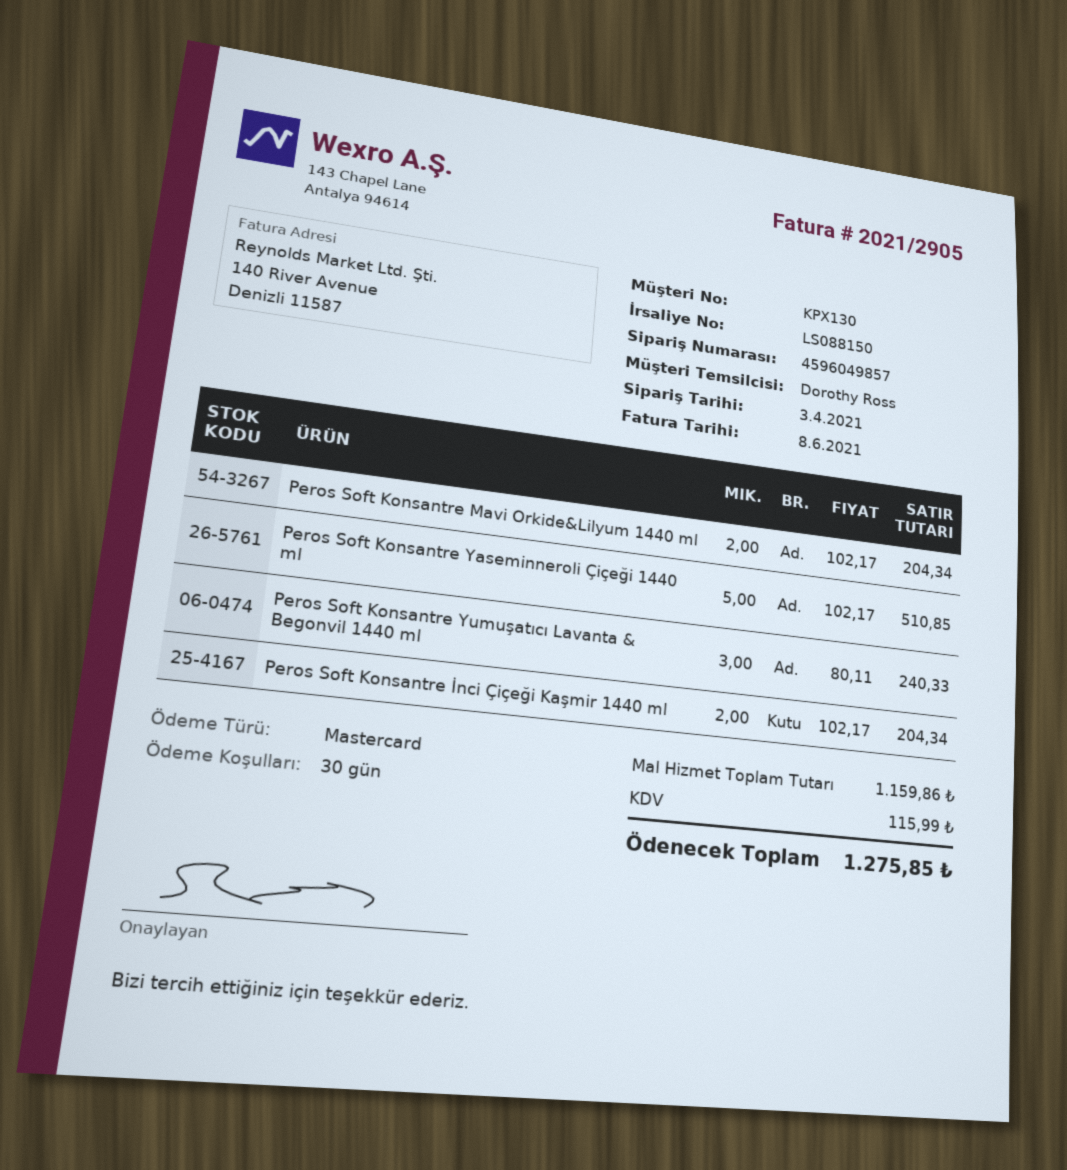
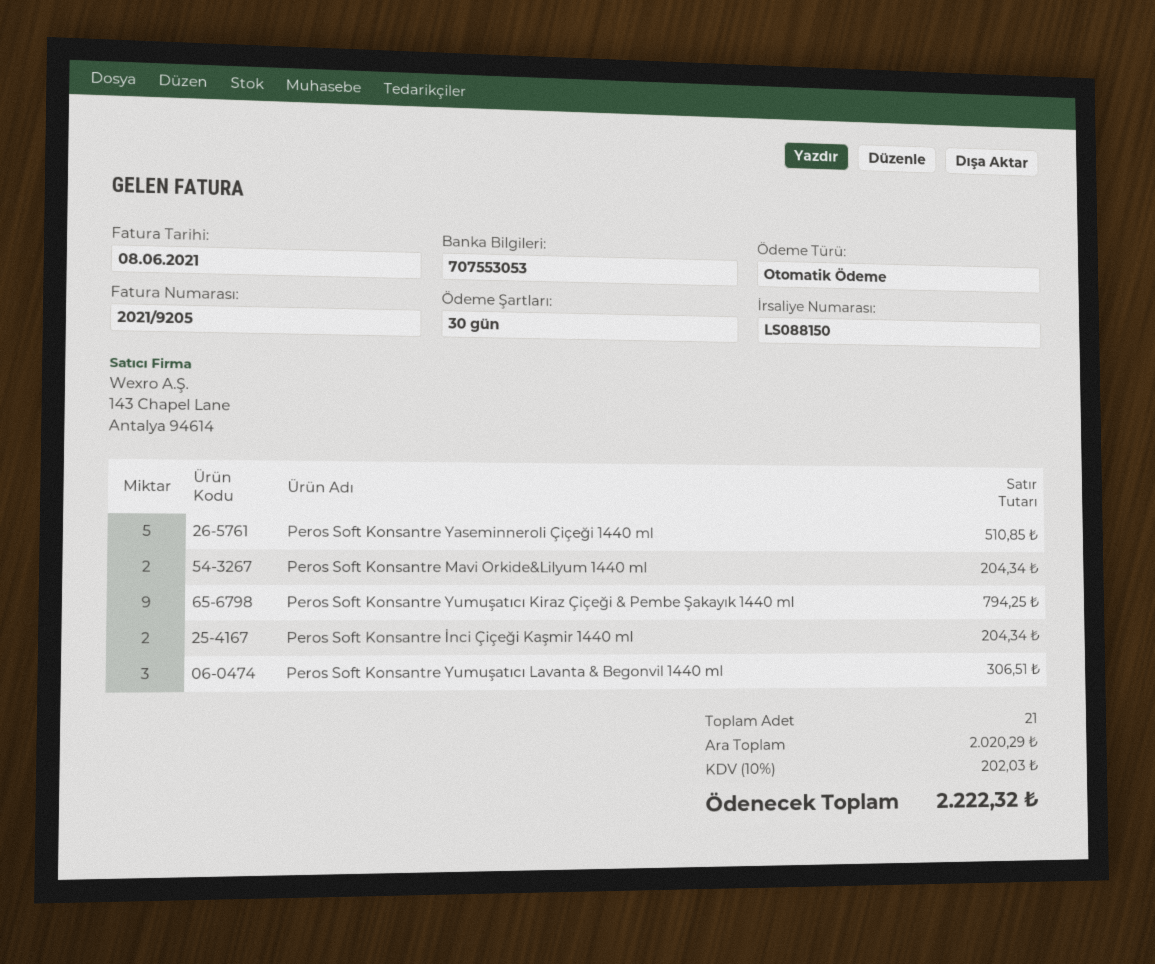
invoice number: 2021/2905 -> 2021/9205
payment method: Mastercard -> direct debit
Peros Soft Konsantre Yumuşatıcı Lavanta & Begonvil 1440 ml: 3 for 240.33 -> 3 for 306.51
Peros Soft Konsantre Yumuşatıcı Kiraz Çiçeği & Pembe Şakayık 1440 ml: none -> 9 for 794.25
subtotal: 1159.86 -> 2020.29
tax: 115.99 -> 202.03
total: 1275.85 -> 2222.32

